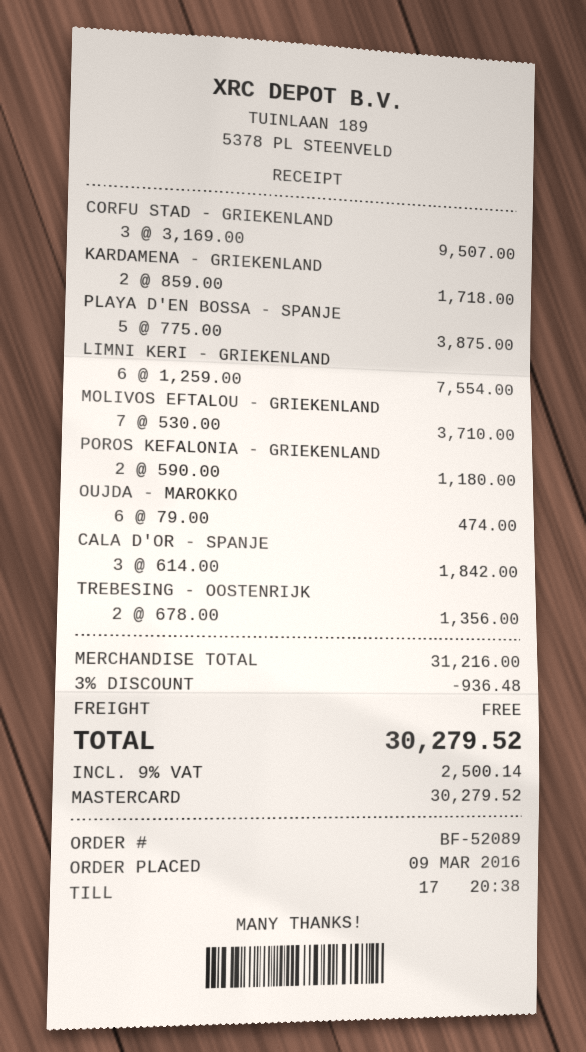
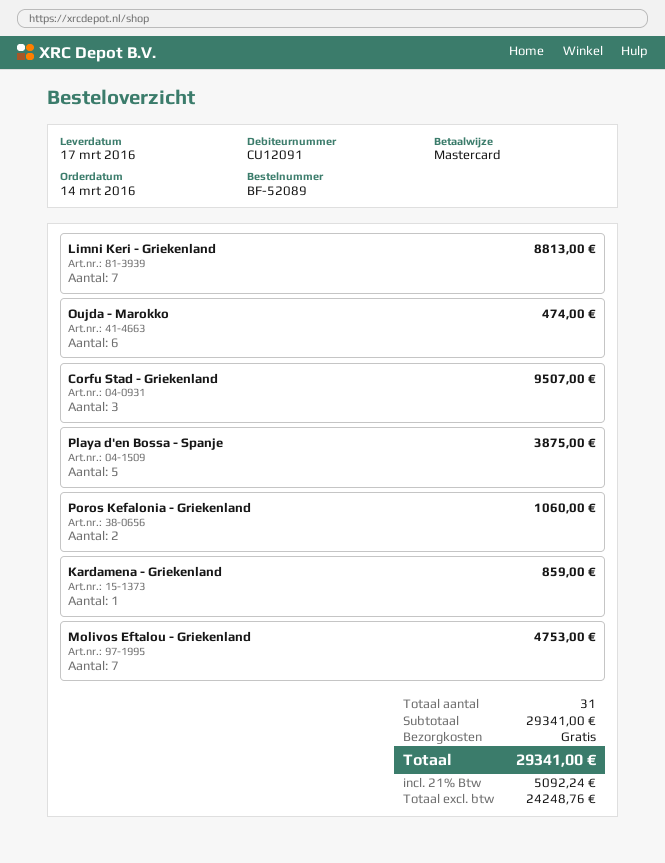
order date: 2016-03-09 -> 2016-03-14
KARDAMENA - GRIEKENLAND: 2 for 1718.00 -> 1 for 859.00
LIMNI KERI - GRIEKENLAND: 6 for 7554.00 -> 7 for 8813.00
MOLIVOS EFTALOU - GRIEKENLAND: 7 for 3710.00 -> 7 for 4753.00
POROS KEFALONIA - GRIEKENLAND: 2 for 1180.00 -> 2 for 1060.00
CALA D'OR - SPANJE: 3 for 1842.00 -> none
TREBESING - OOSTENRIJK: 2 for 1356.00 -> none
subtotal: 31216.00 -> 29341.00
discount: 3% = 936.48 -> none
tax: 9% = 2500.14 -> 21% = 5092.24
total: 30279.52 -> 29341.00

